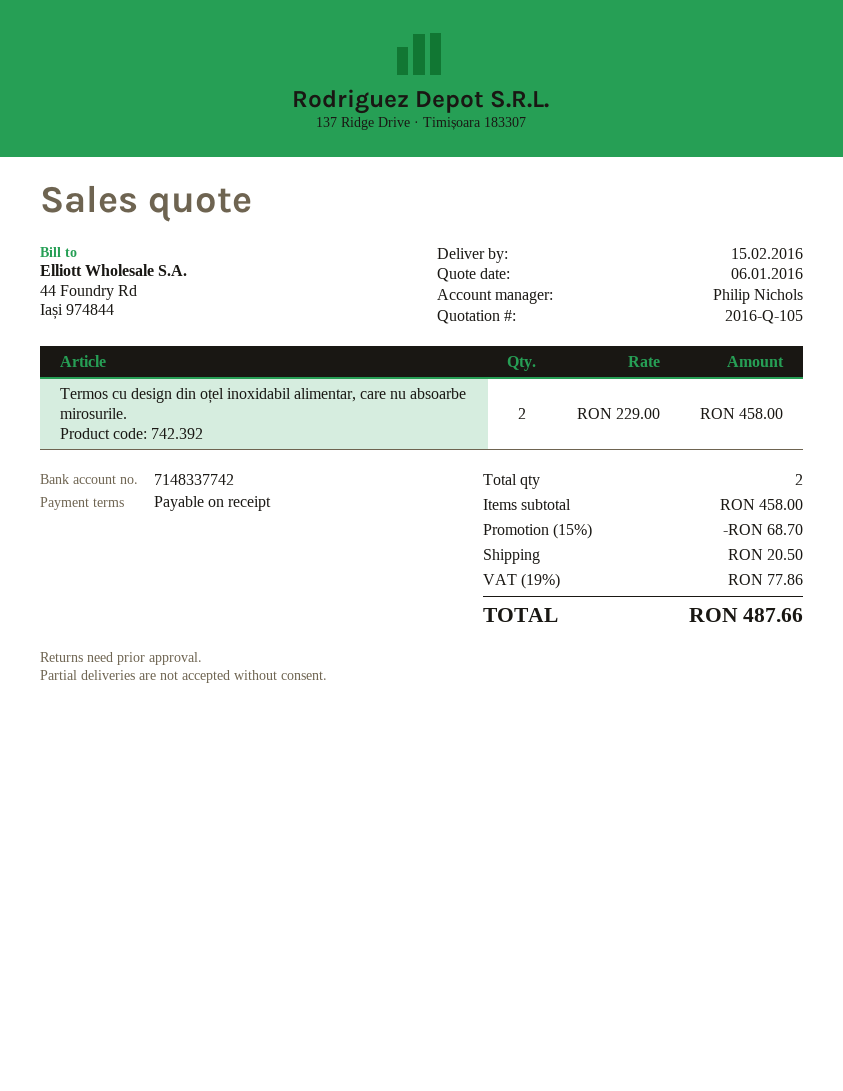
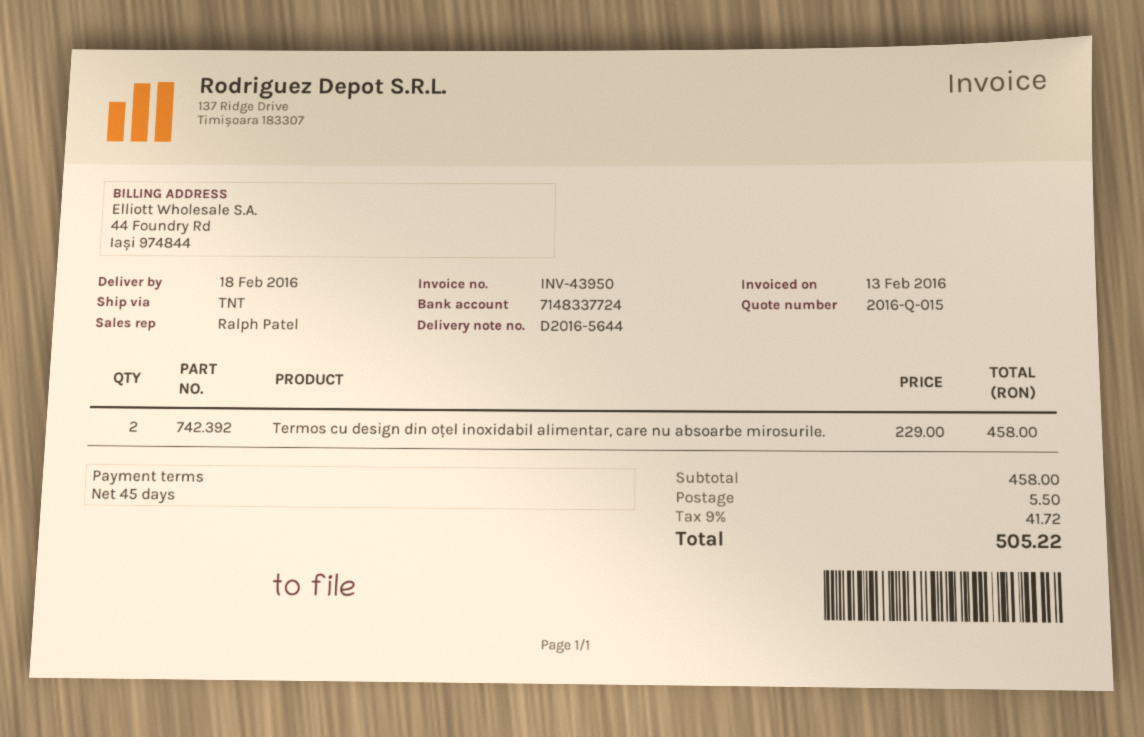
quote number: 2016-Q-105 -> 2016-Q-015
delivery date: 2016-02-15 -> 2016-02-18
payment terms: on receipt -> 45 days
sales rep: Philip Nichols -> Ralph Patel
bank account: 7148337742 -> 7148337724
discount: 15% = 68.70 -> none
shipping: 20.50 -> 5.50
tax: 19% = 77.86 -> 9% = 41.72
total: 487.66 -> 505.22

